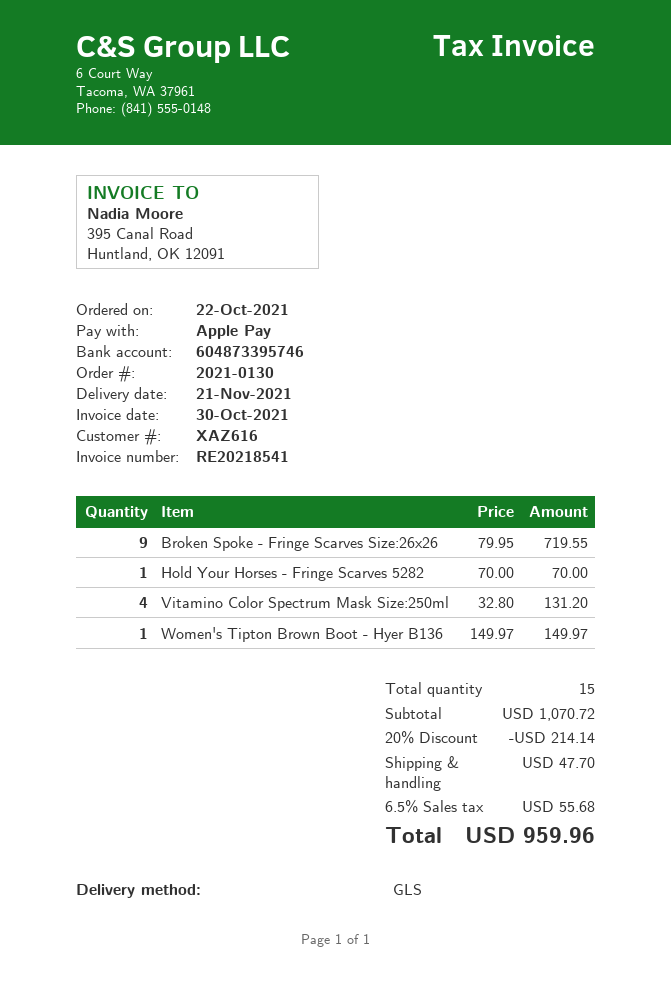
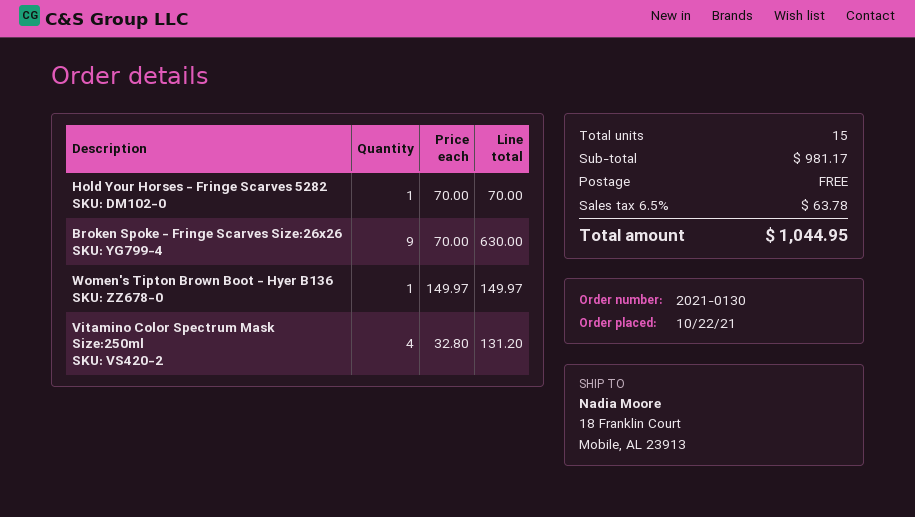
Broken Spoke - Fringe Scarves Size:26x26: 9 x 79.95 = 719.55 -> 9 x 70.00 = 630.00
subtotal: 1070.72 -> 981.17
discount: 20% = 214.14 -> none
shipping: 47.70 -> 0.00
tax: 6.5% = 55.68 -> 6.5% = 63.78
total: 959.96 -> 1044.95

